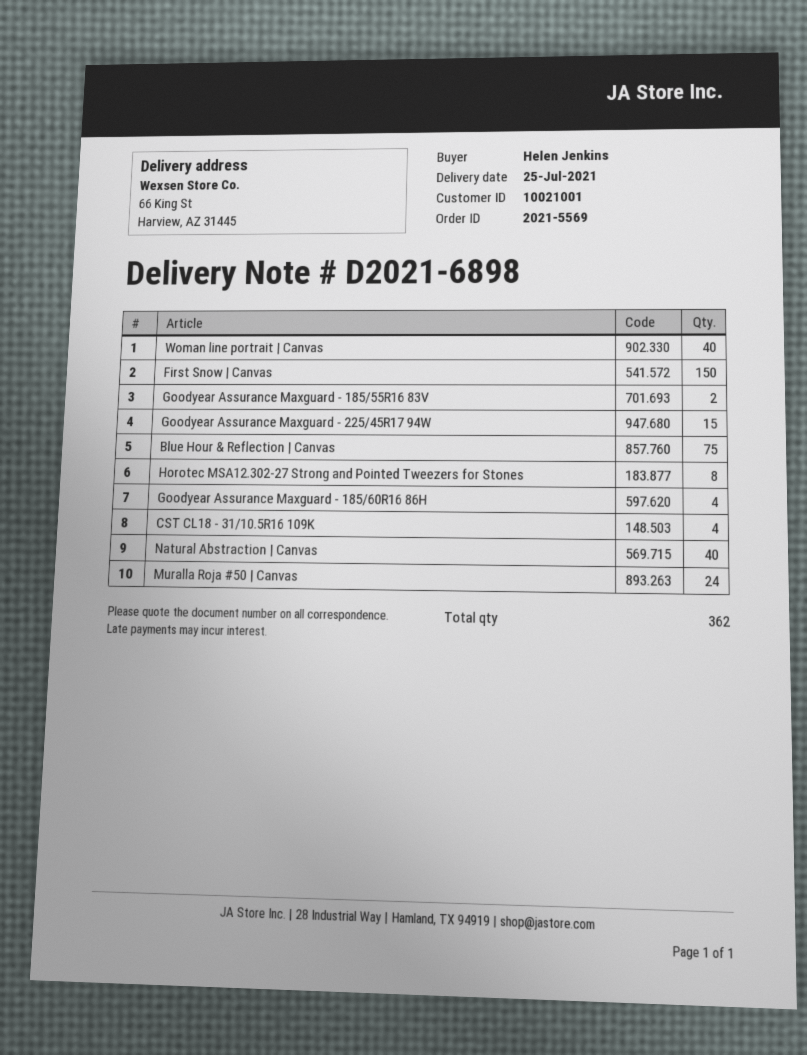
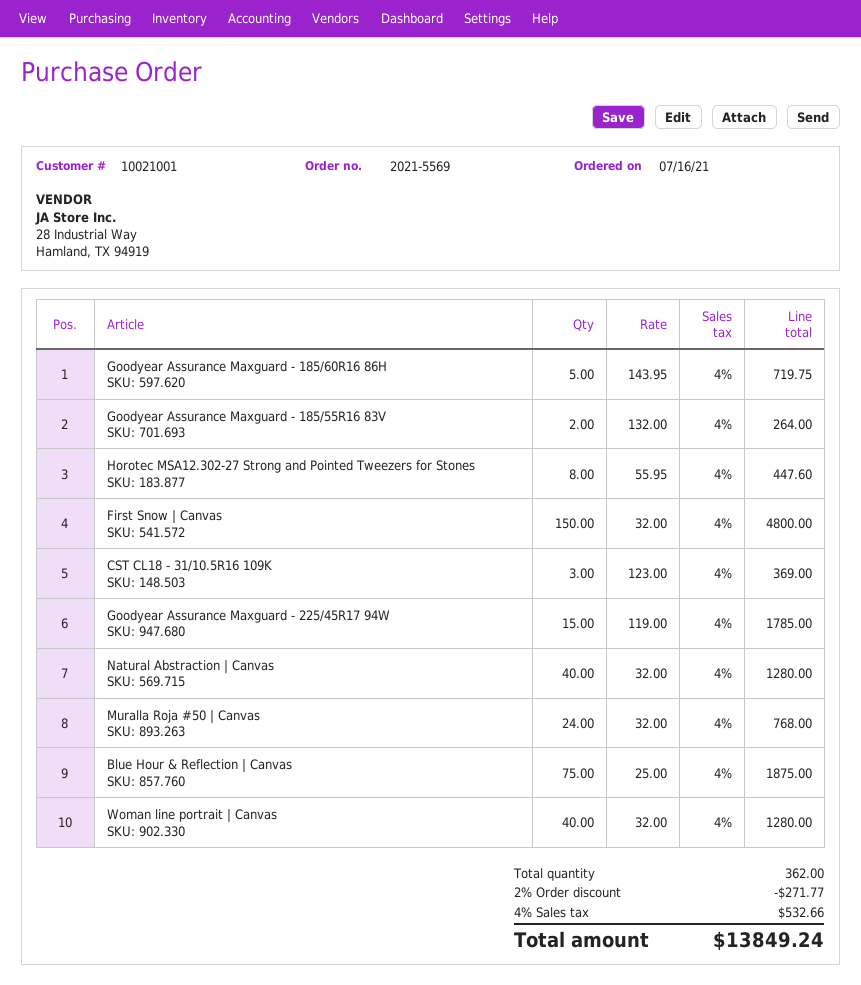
Goodyear Assurance Maxguard - 185/60R16 86H: 4 -> 5
CST CL18 - 31/10.5R16 109K: 4 -> 3

